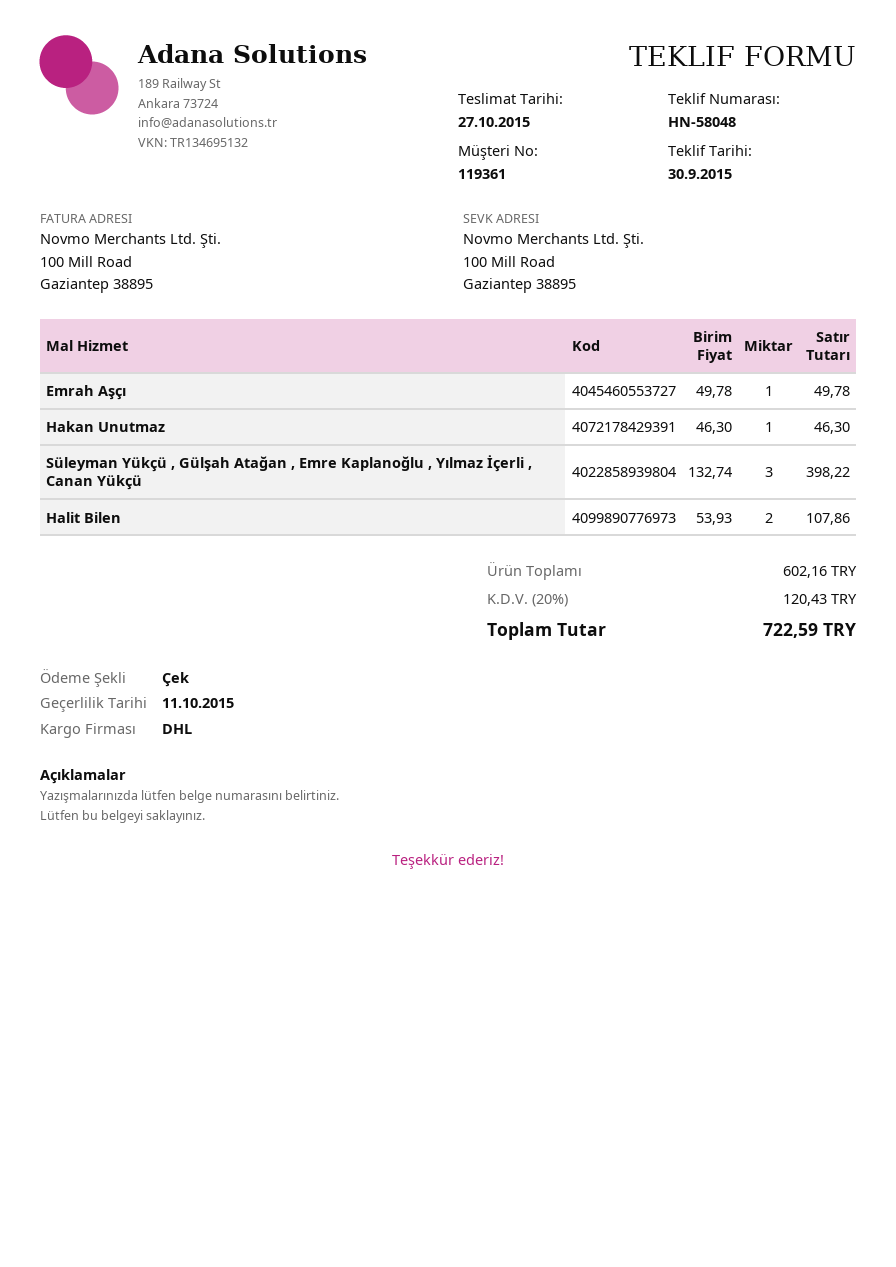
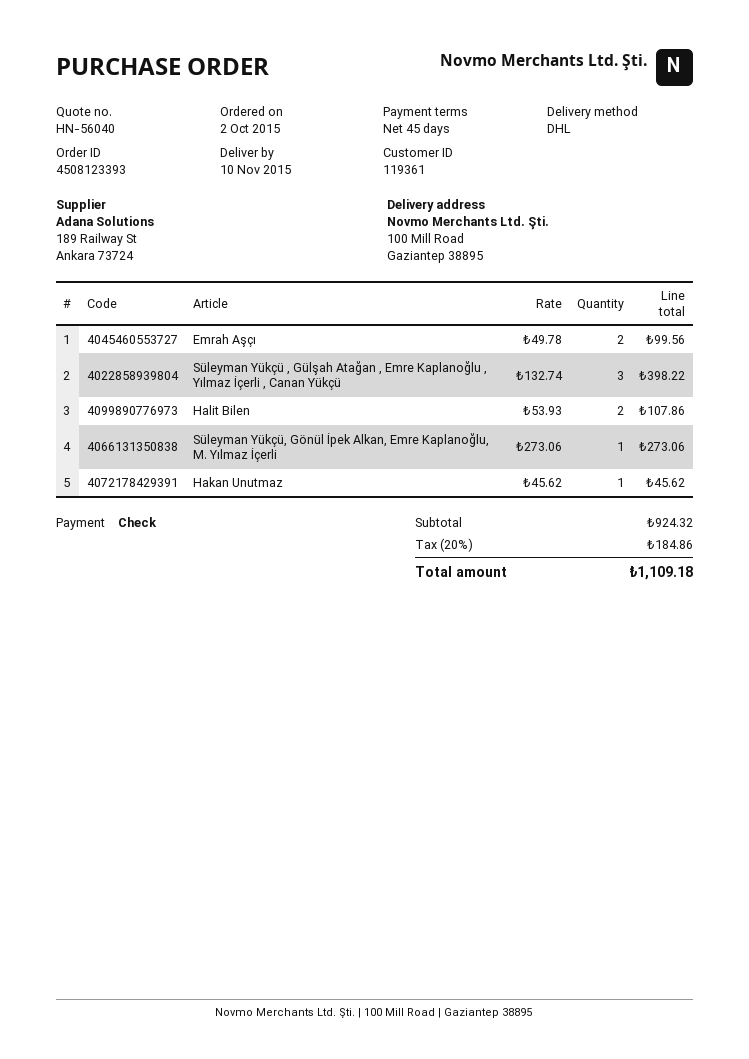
quote number: HN-58048 -> HN-56040
delivery date: 2015-10-27 -> 2015-11-10
Emrah Aşçı: 1 x 49.78 = 49.78 -> 2 x 49.78 = 99.56
Hakan Unutmaz: 1 x 46.30 = 46.30 -> 1 x 45.62 = 45.62
Süleyman Yükçü, Gönül İpek Alkan, Emre Kaplanoğlu, M. Yılmaz İçerli: none -> 1 x 273.06 = 273.06
subtotal: 602.16 -> 924.32
tax: 20% = 120.43 -> 20% = 184.86
total: 722.59 -> 1109.18

